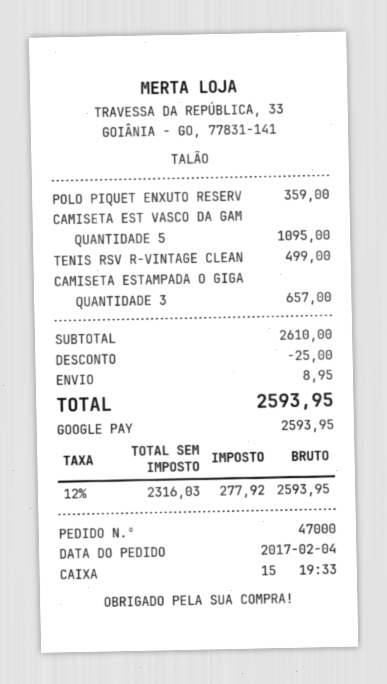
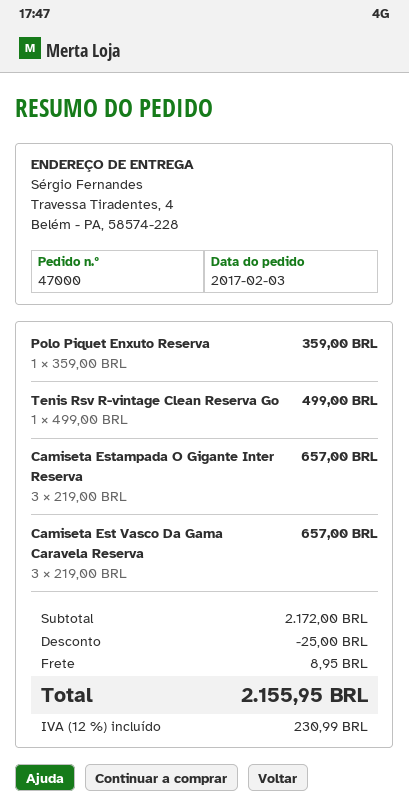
order date: 2017-02-04 -> 2017-02-03
CAMISETA EST VASCO DA GAM: 5 for 1095.00 -> 3 for 657.00
subtotal: 2610.00 -> 2172.00
tax: 12% = 277.92 -> 12% = 230.99
total: 2593.95 -> 2155.95

